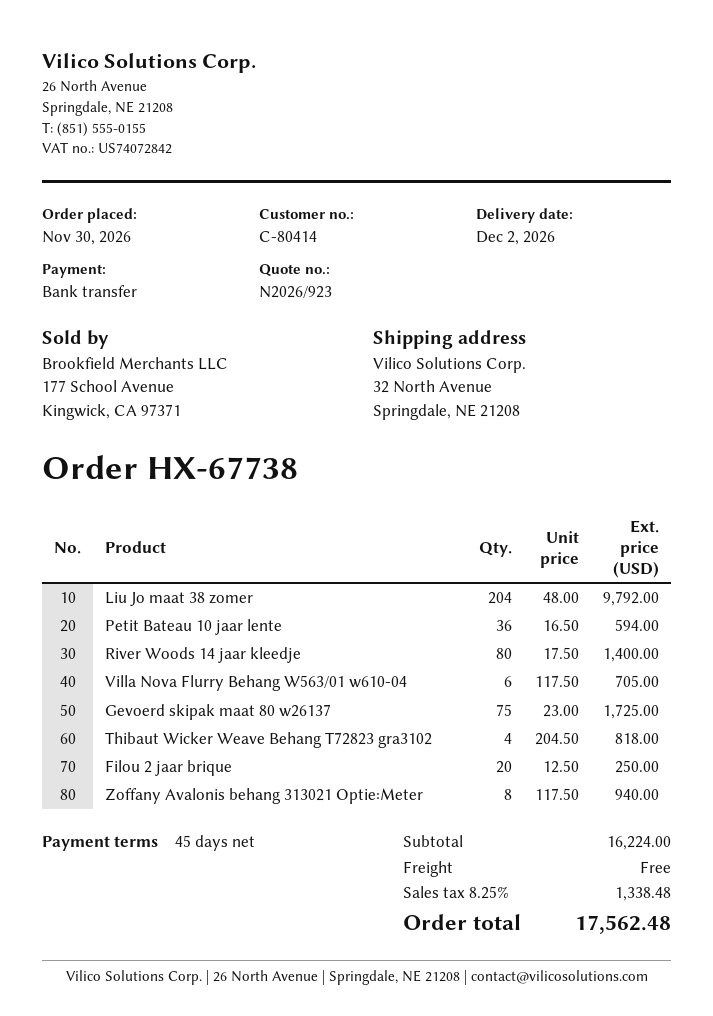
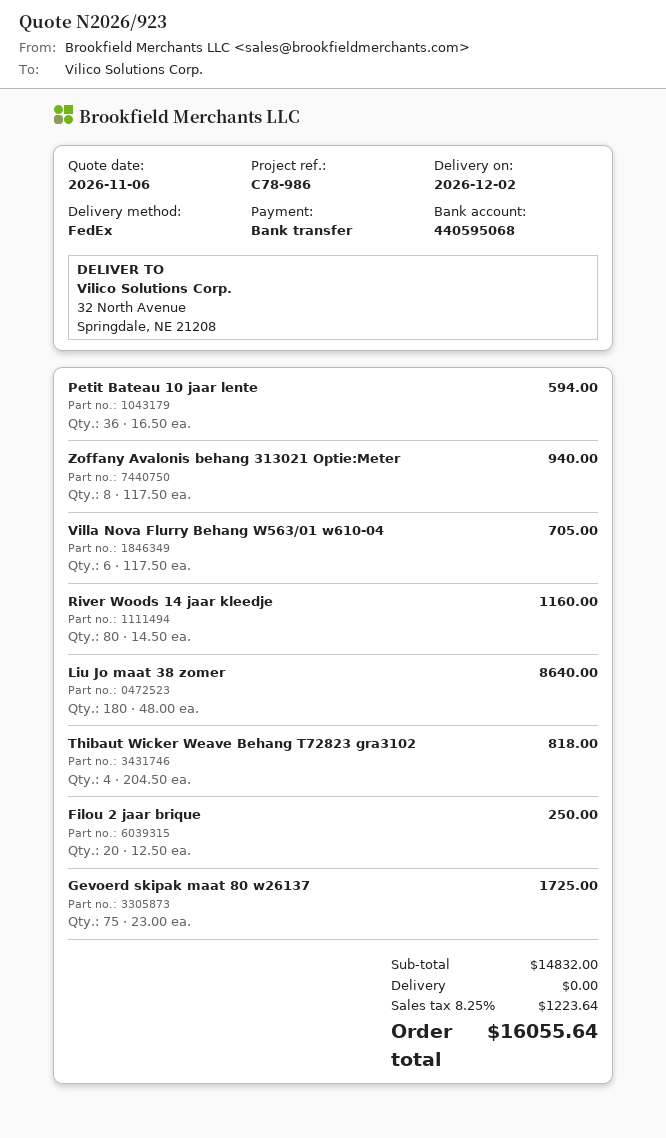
Liu Jo maat 38 zomer: 204 x 48.00 = 9792.00 -> 180 x 48.00 = 8640.00
River Woods 14 jaar kleedje: 80 x 17.50 = 1400.00 -> 80 x 14.50 = 1160.00
subtotal: 16224.00 -> 14832.00
tax: 8.25% = 1338.48 -> 8.25% = 1223.64
total: 17562.48 -> 16055.64

